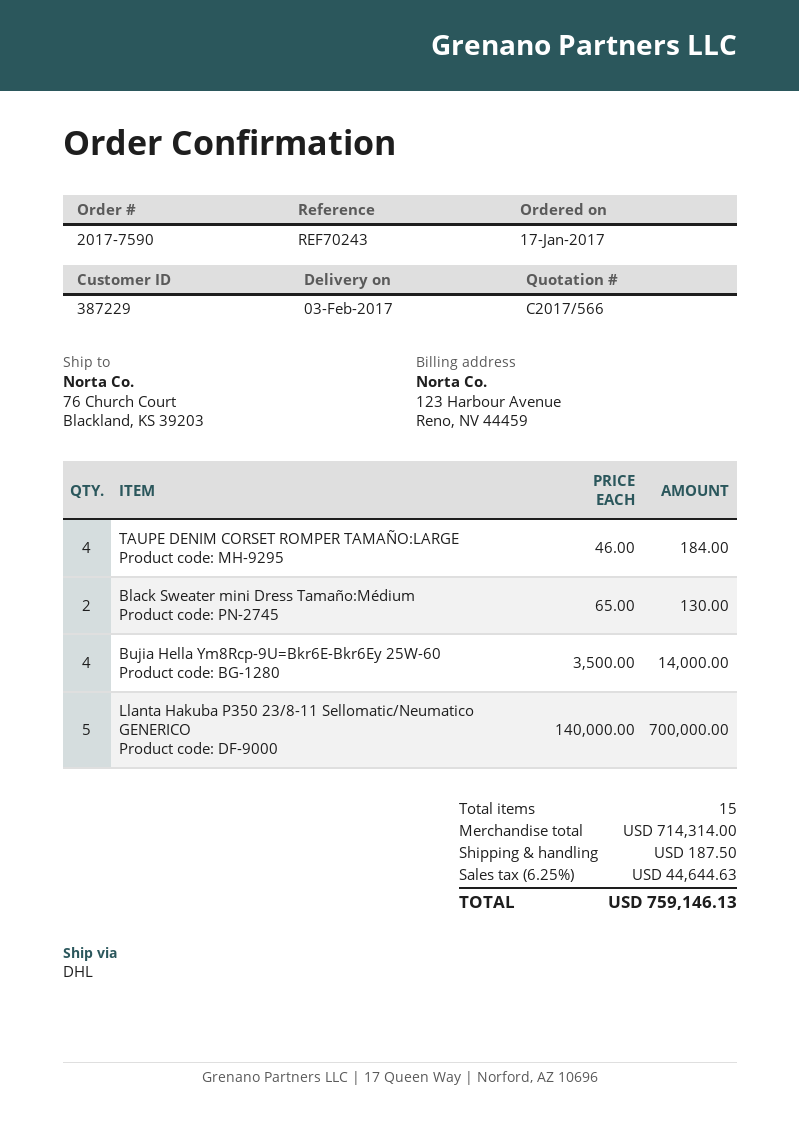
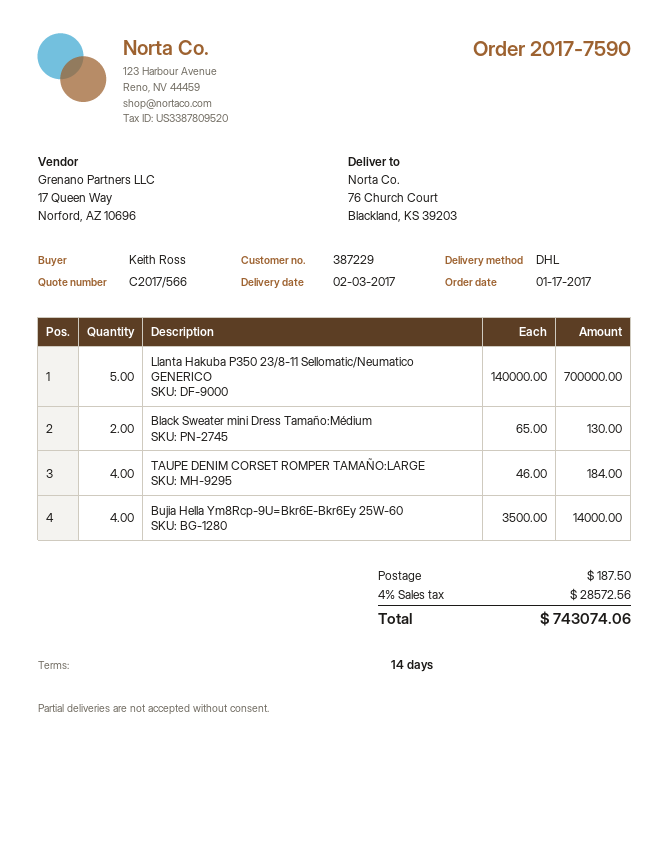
tax: 6.25% = 44644.63 -> 4% = 28572.56
total: 759146.13 -> 743074.06

